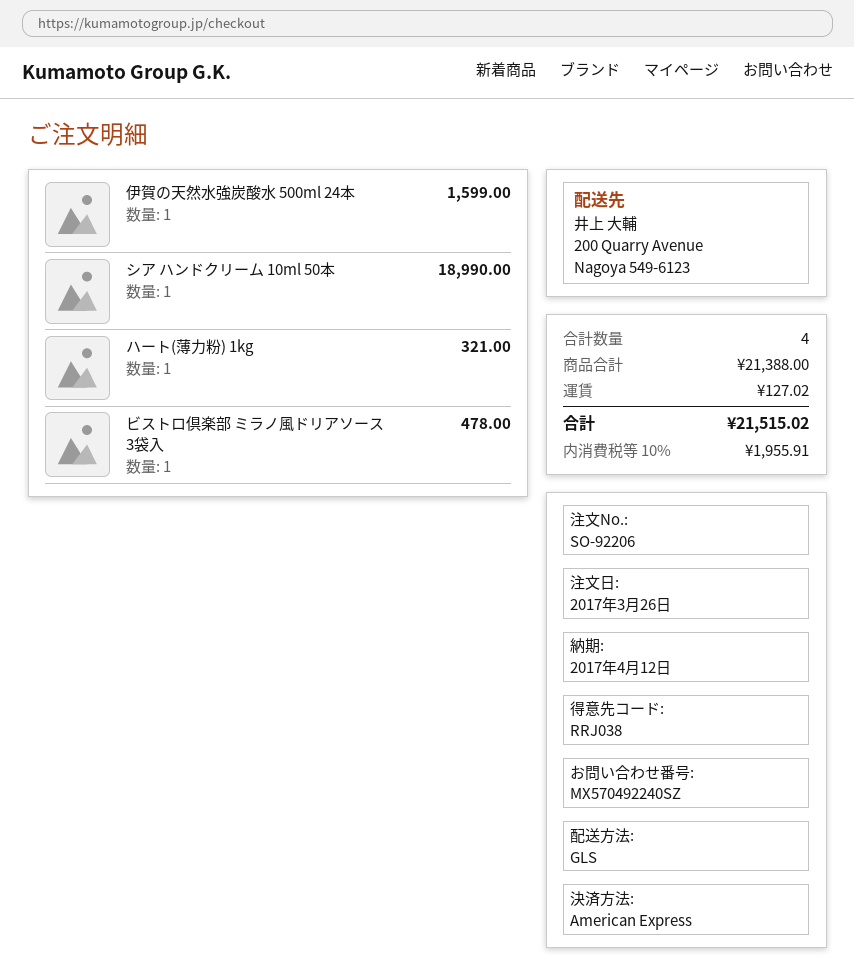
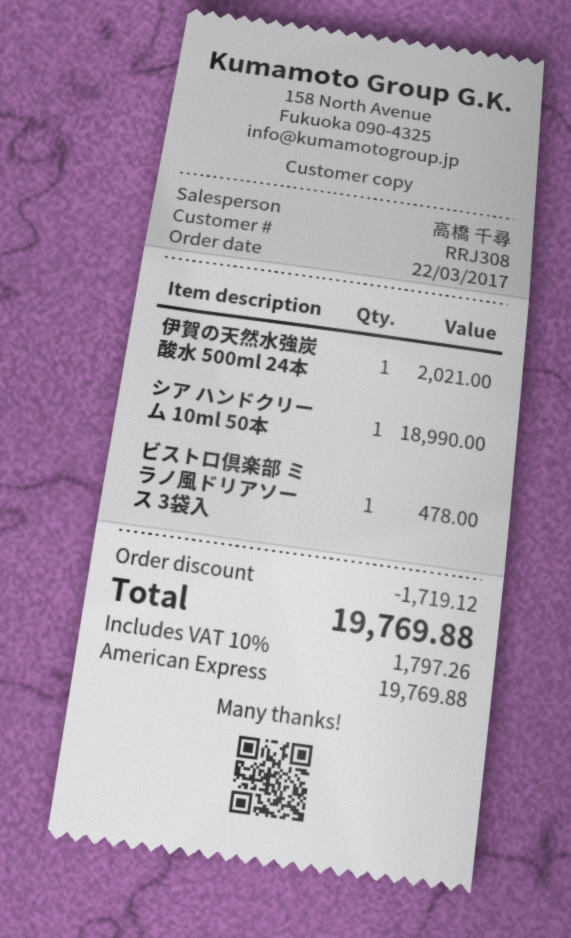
order date: 2017-03-26 -> 2017-03-22
customer number: RRJ038 -> RRJ308
伊賀の天然水強炭酸水 500ml 24本: 1 for 1599.00 -> 1 for 2021.00
ハート(薄力粉) 1kg: 1 for 321.00 -> none
discount: none -> 1719.12
shipping: 127.02 -> none
tax: 10% = 1955.91 -> 10% = 1797.26
total: 21515.02 -> 19769.88

